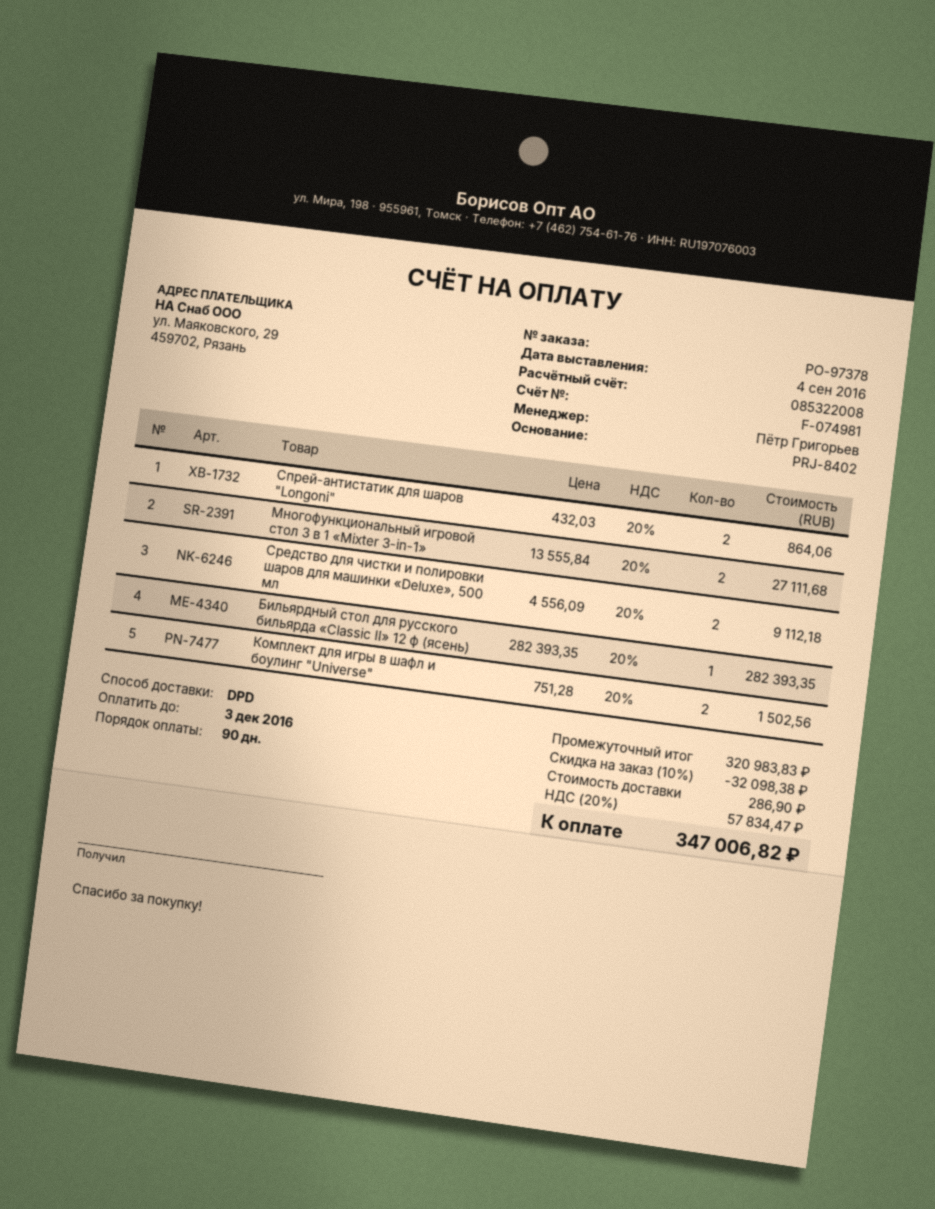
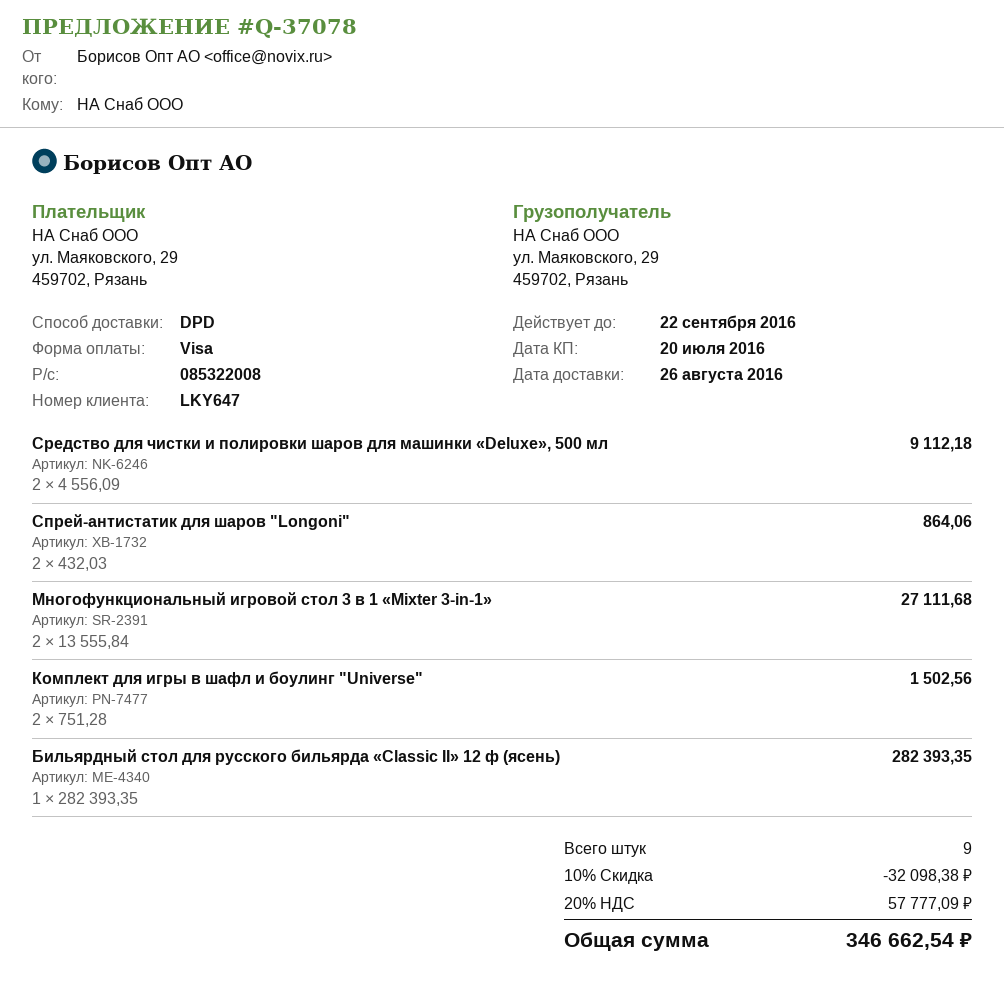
shipping: 286.90 -> none
tax: 20% = 57834.47 -> 20% = 57777.09
total: 347006.82 -> 346662.54

